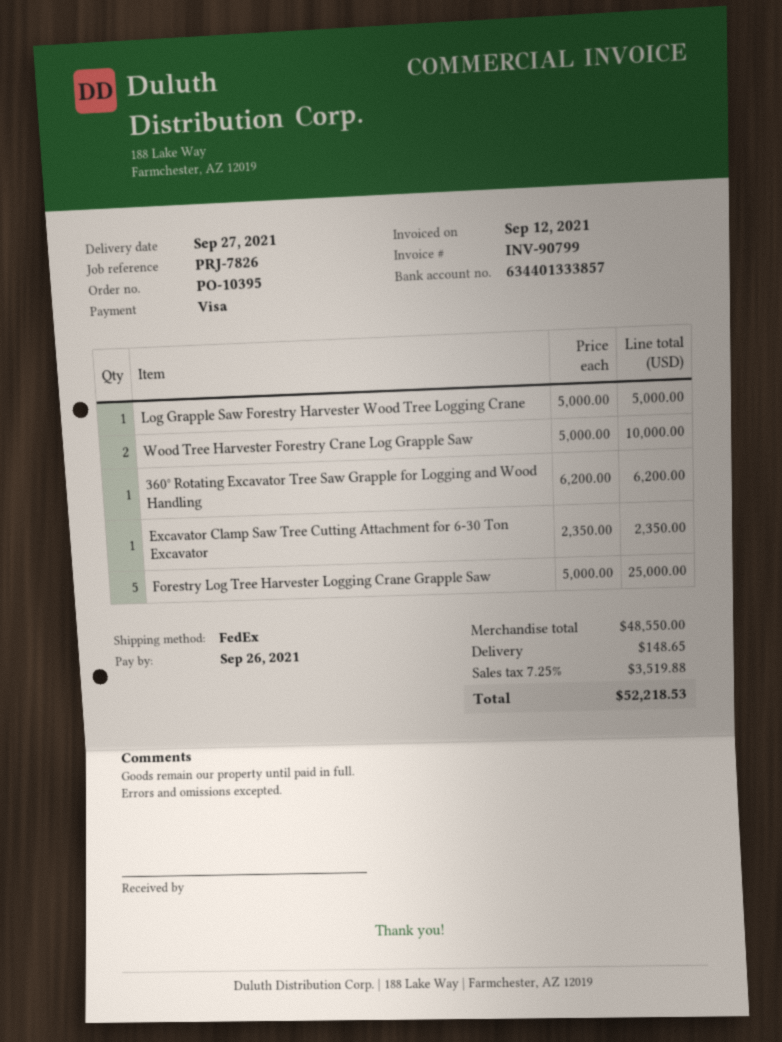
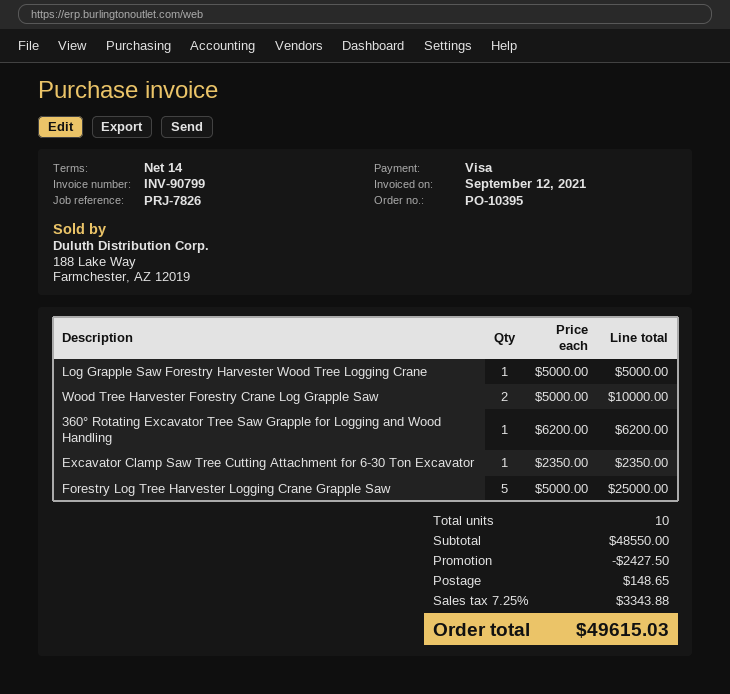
discount: none -> 2427.50
tax: 7.25% = 3519.88 -> 7.25% = 3343.88
total: 52218.53 -> 49615.03

